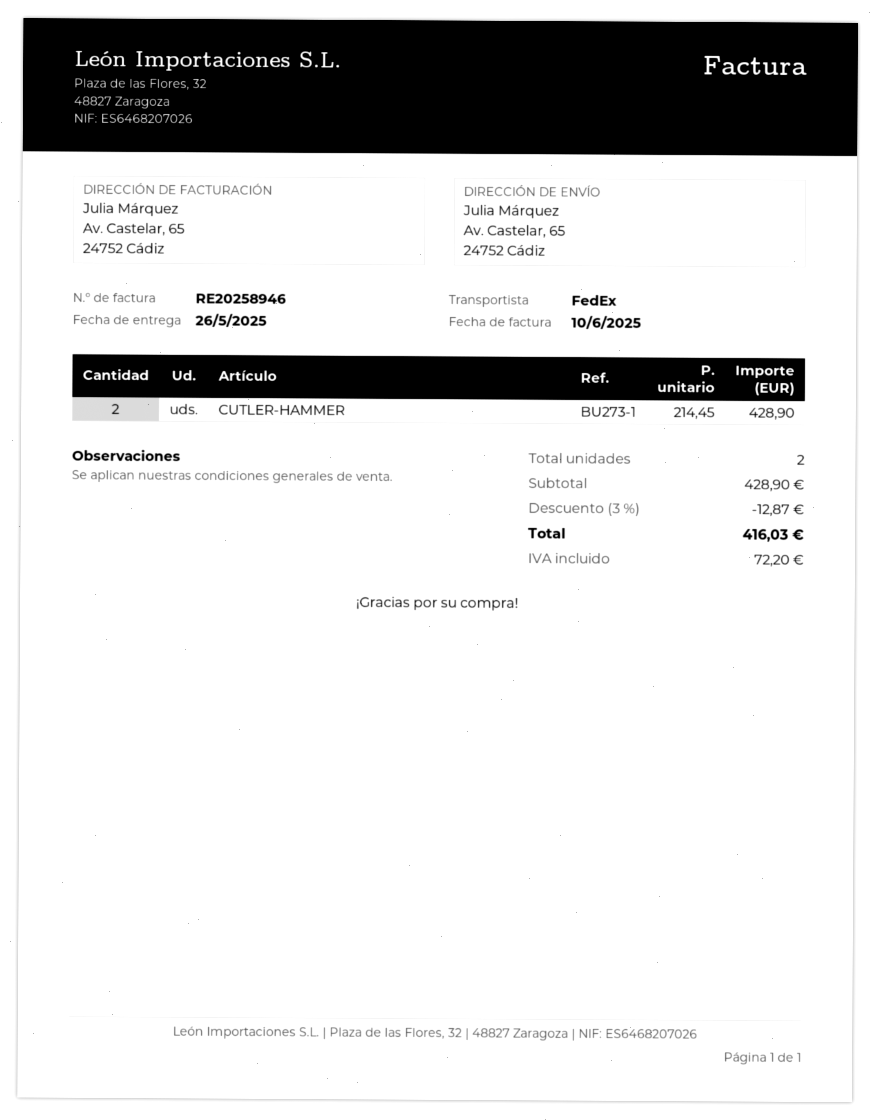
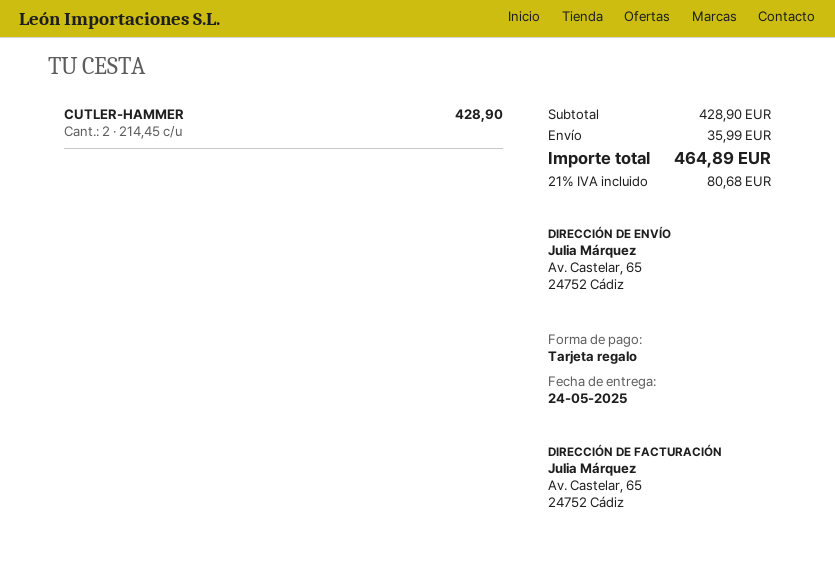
delivery date: 2025-05-26 -> 2025-05-24
discount: 3% = 12.87 -> none
shipping: none -> 35.99
tax: 72.20 -> 80.68
total: 416.03 -> 464.89

